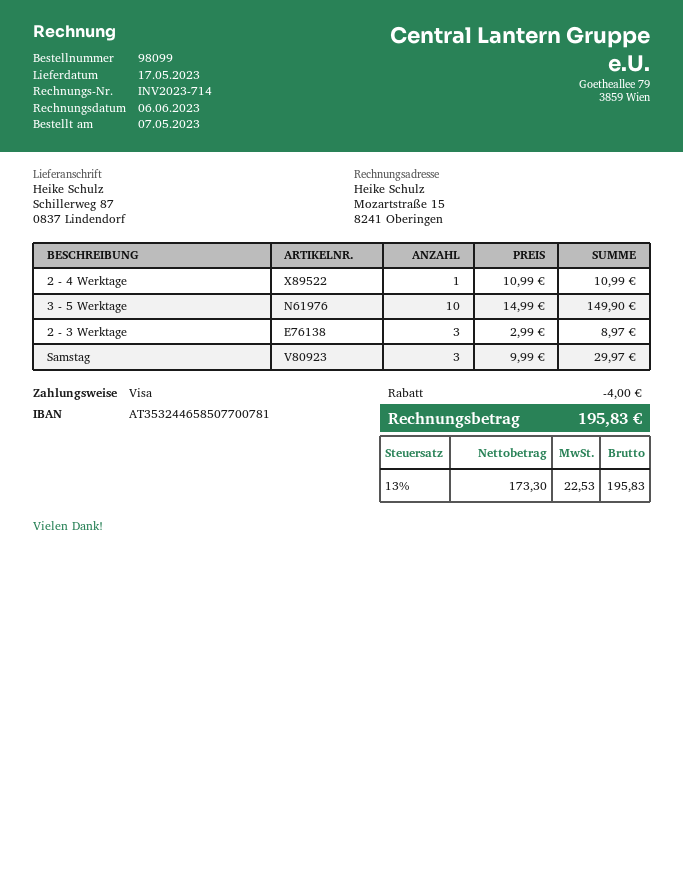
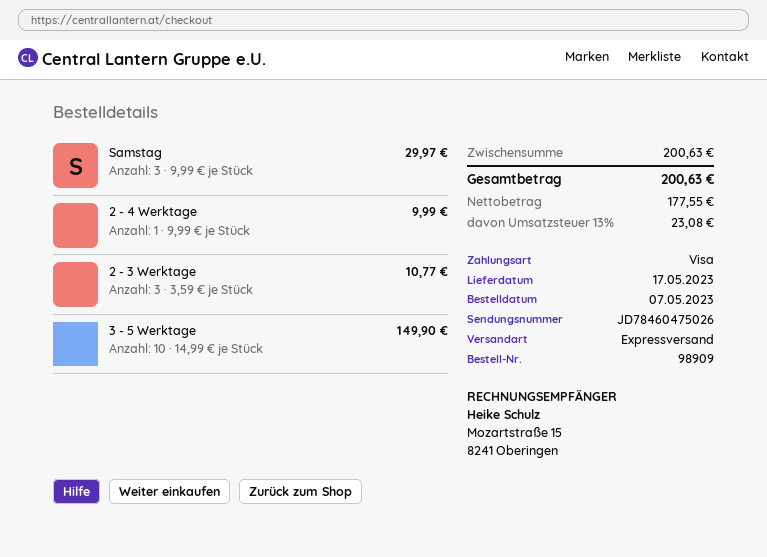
order number: 98099 -> 98909
2 - 4 Werktage: 1 x 10.99 = 10.99 -> 1 x 9.99 = 9.99
2 - 3 Werktage: 3 x 2.99 = 8.97 -> 3 x 3.59 = 10.77
discount: 4.00 -> none
net: 173.30 -> 177.55
tax: 13% = 22.53 -> 13% = 23.08
total: 195.83 -> 200.63

